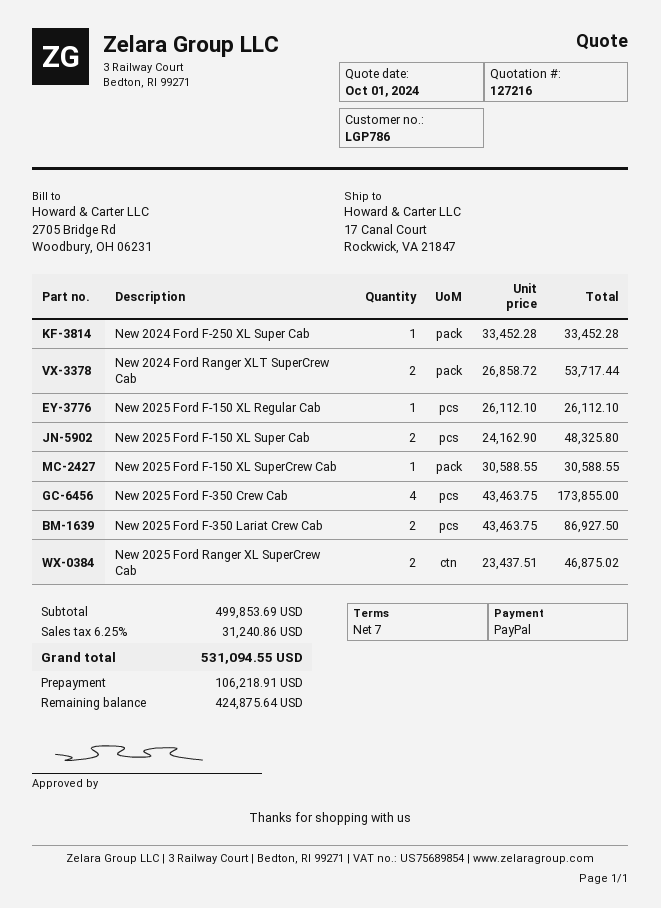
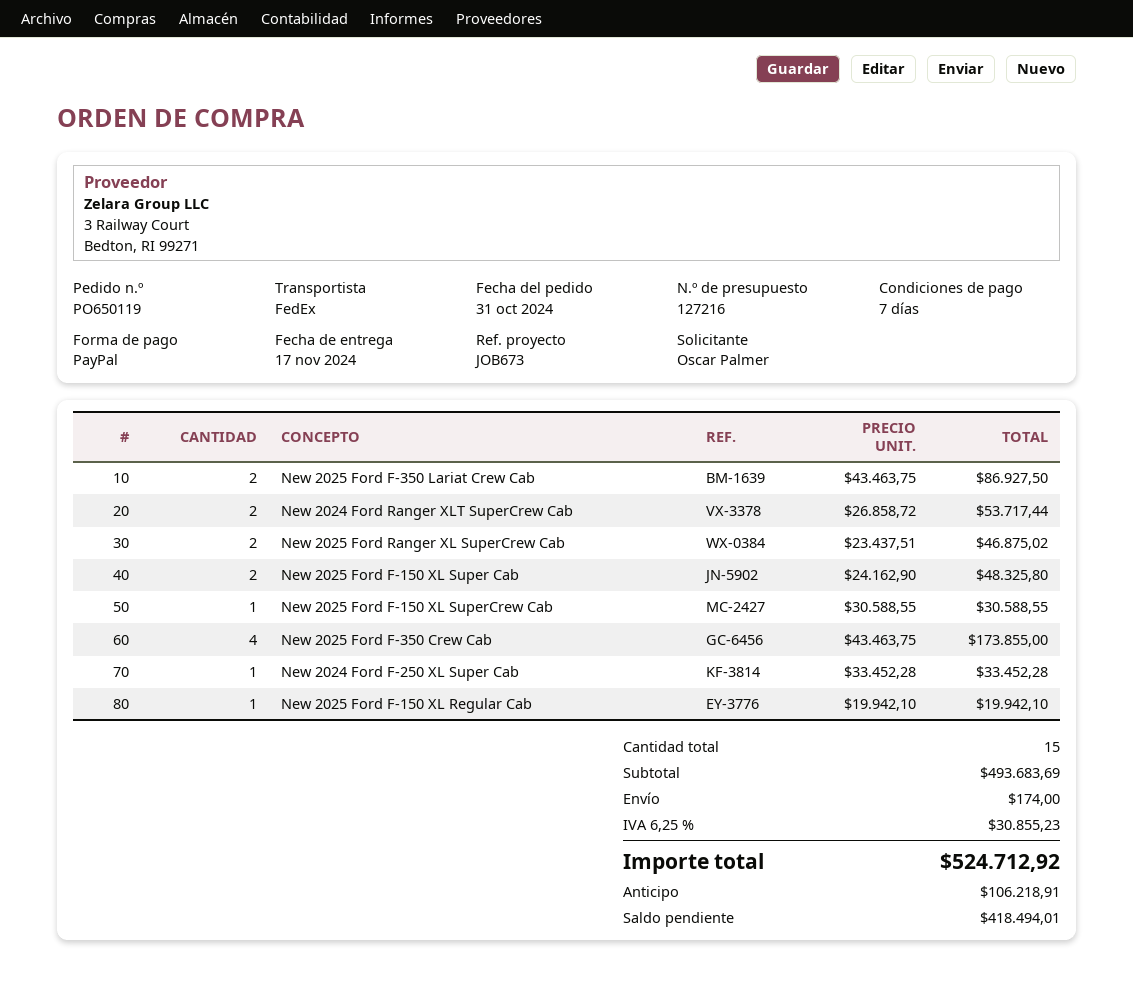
New 2025 Ford F-150 XL Regular Cab: 1 x 26112.10 = 26112.10 -> 1 x 19942.10 = 19942.10
subtotal: 499853.69 -> 493683.69
shipping: none -> 174.00
tax: 6.25% = 31240.86 -> 6.25% = 30855.23
total: 531094.55 -> 524712.92
balance: 424875.64 -> 418494.01

